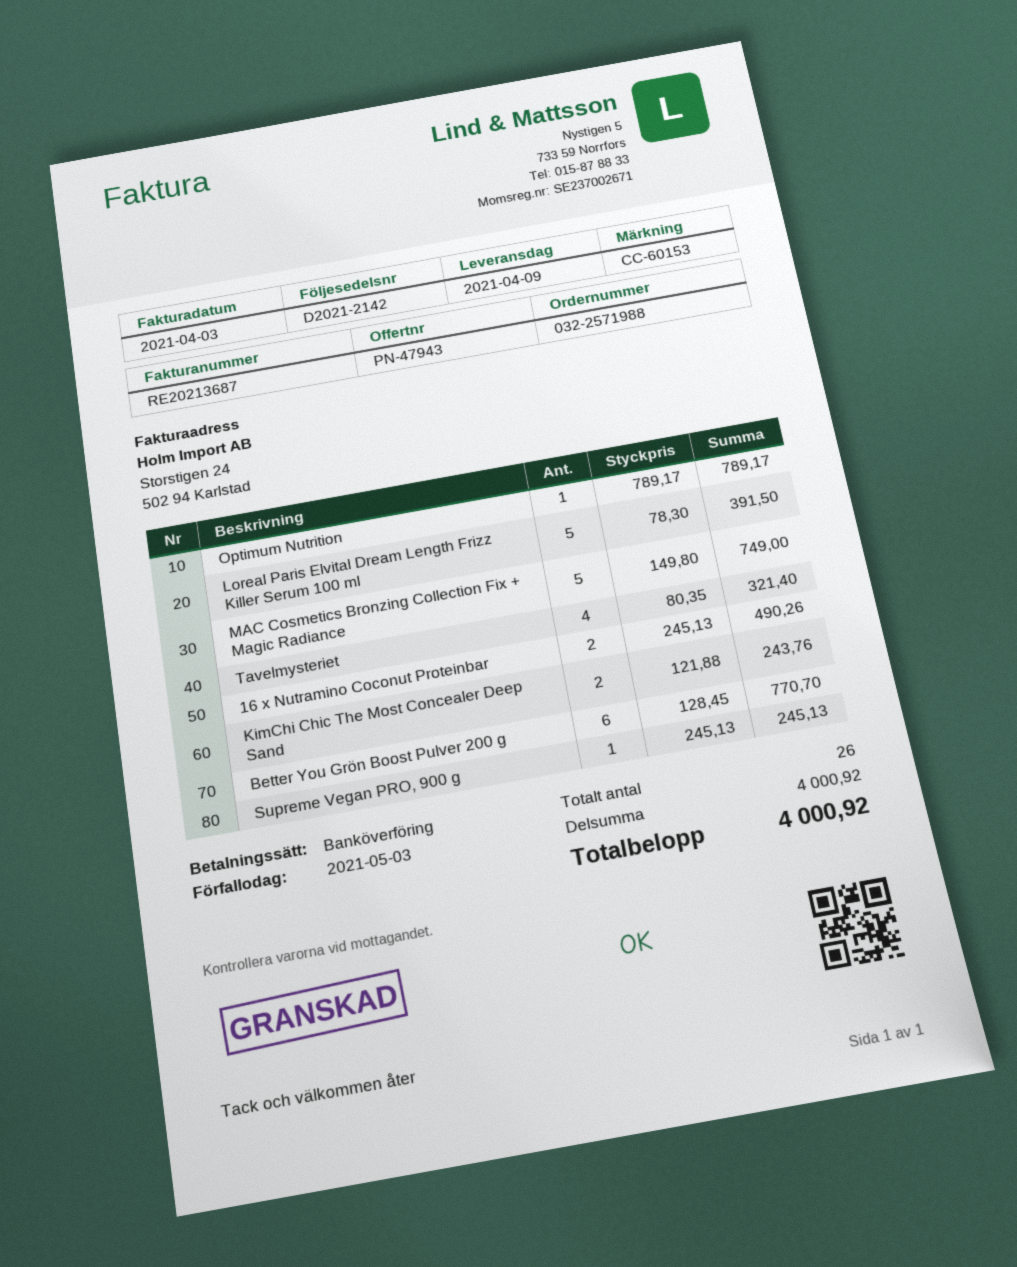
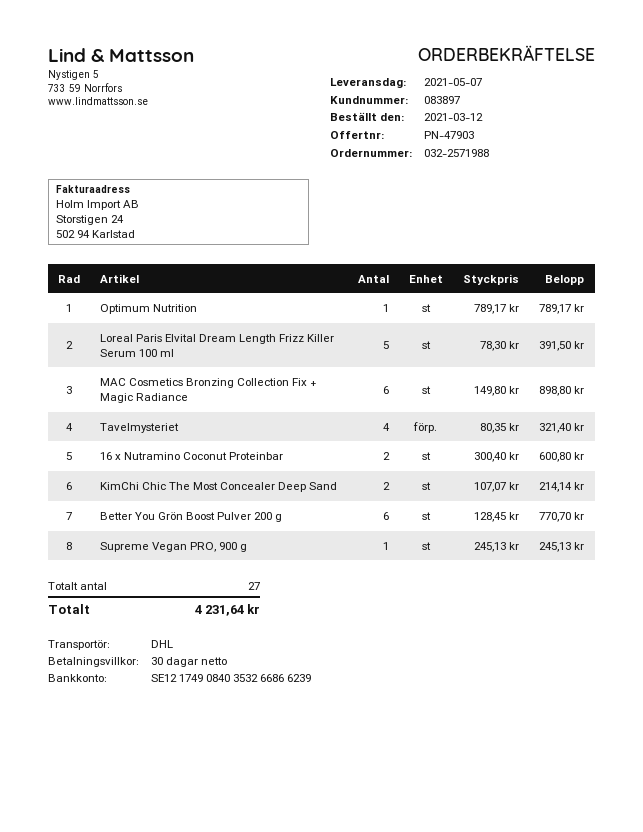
quote number: PN-47943 -> PN-47903
delivery date: 2021-04-09 -> 2021-05-07
MAC Cosmetics Bronzing Collection Fix + Magic Radiance: 5 x 149.80 = 749.00 -> 6 x 149.80 = 898.80
16 x Nutramino Coconut Proteinbar: 2 x 245.13 = 490.26 -> 2 x 300.40 = 600.80
KimChi Chic The Most Concealer Deep Sand: 2 x 121.88 = 243.76 -> 2 x 107.07 = 214.14
total quantity: 26 -> 27
total: 4000.92 -> 4231.64

